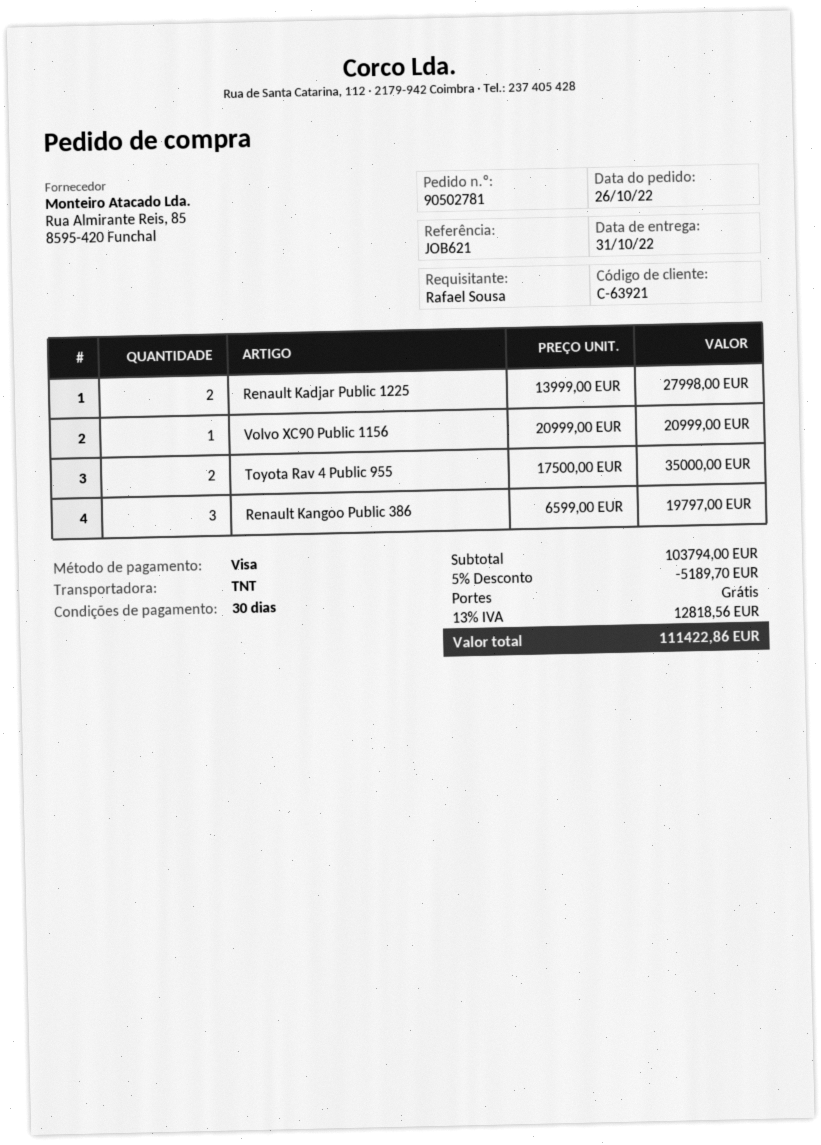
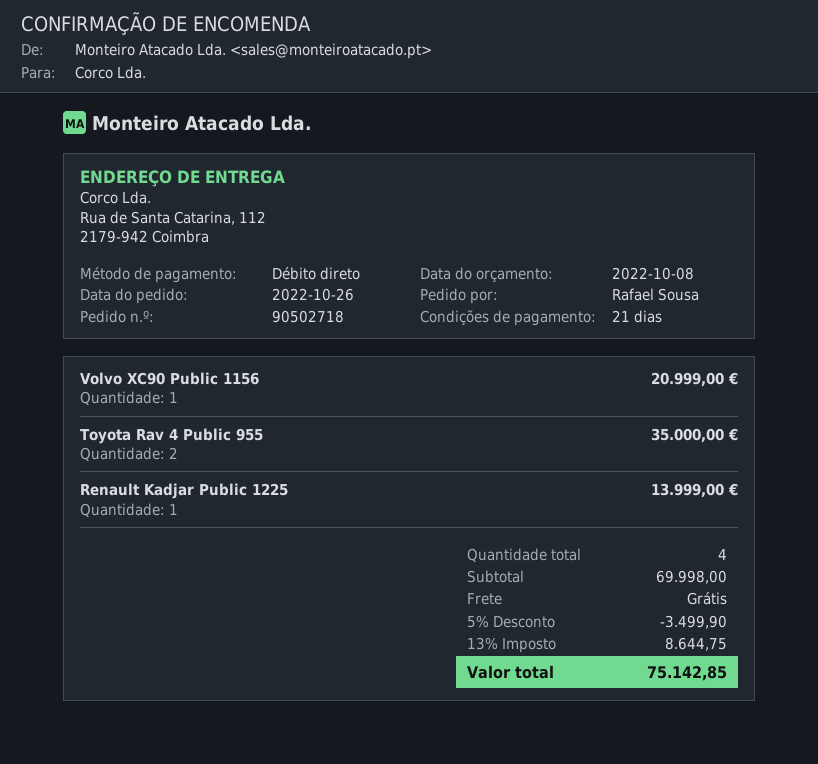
order number: 90502781 -> 90502718
payment terms: 30 days -> 21 days
payment method: Visa -> direct debit
Renault Kadjar Public 1225: 2 for 27998.00 -> 1 for 13999.00
Renault Kangoo Public 386: 3 for 19797.00 -> none
subtotal: 103794.00 -> 69998.00
discount: 5% = 5189.70 -> 5% = 3499.90
tax: 13% = 12818.56 -> 13% = 8644.75
total: 111422.86 -> 75142.85

